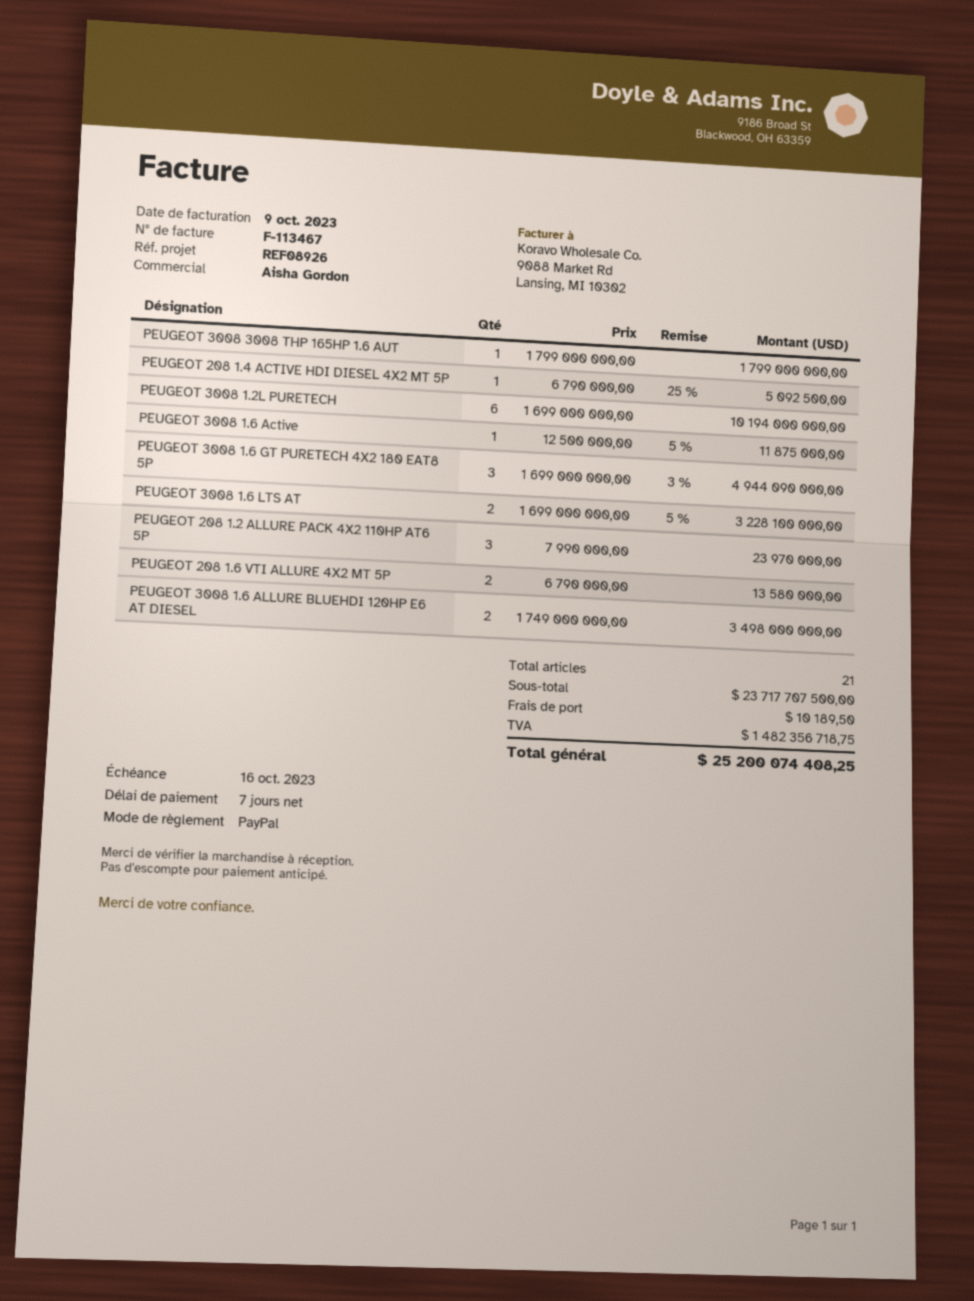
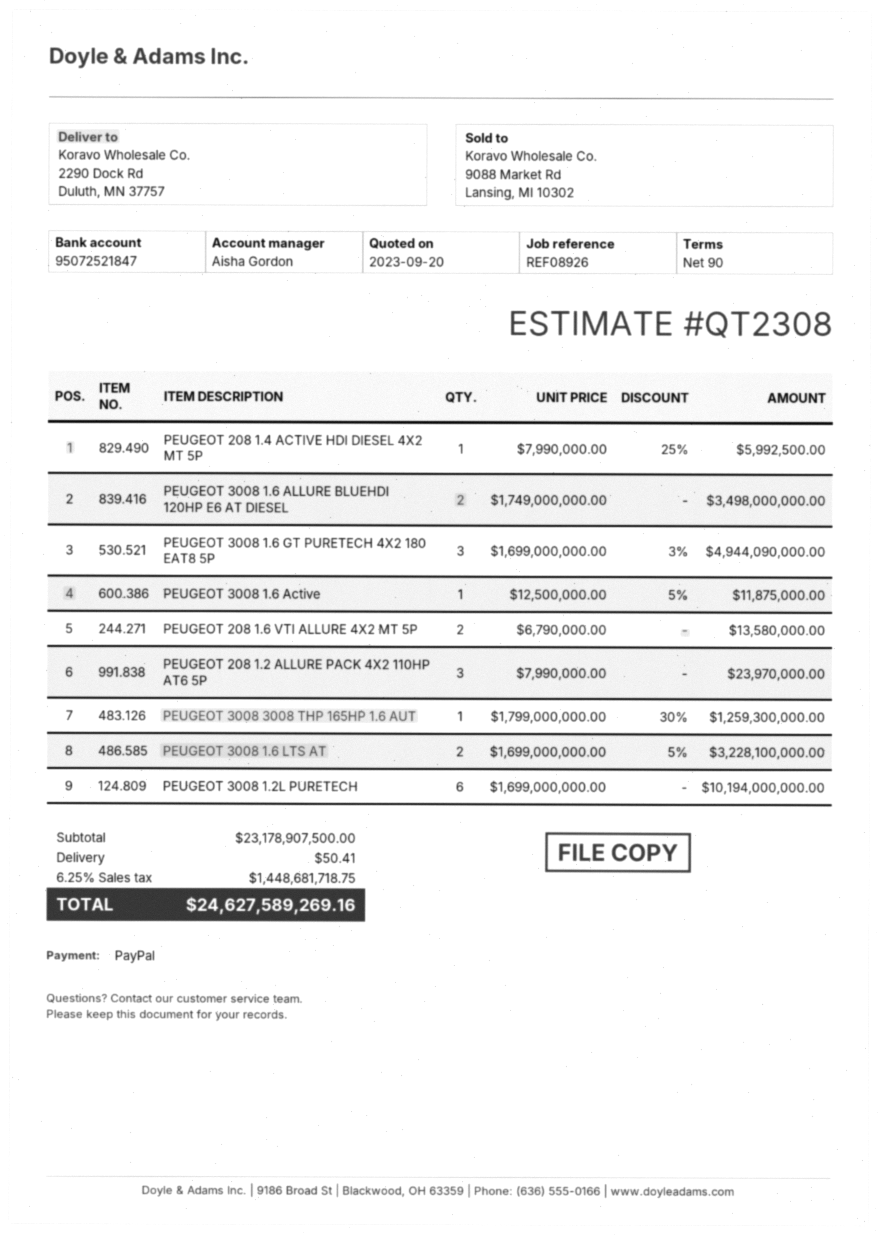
payment terms: 7 days -> 90 days
PEUGEOT 3008 3008 THP 165HP 1.6 AUT: 1 x 1799000000.00 = 1799000000.00 -> 1 x 1799000000.00 - 30% = 1259300000.00
PEUGEOT 208 1.4 ACTIVE HDI DIESEL 4X2 MT 5P: 1 x 6790000.00 - 25% = 5092500.00 -> 1 x 7990000.00 - 25% = 5992500.00
subtotal: 23717707500.00 -> 23178907500.00
shipping: 10189.50 -> 50.41
tax: 1482356718.75 -> 1448681718.75
total: 25200074408.25 -> 24627589269.16

